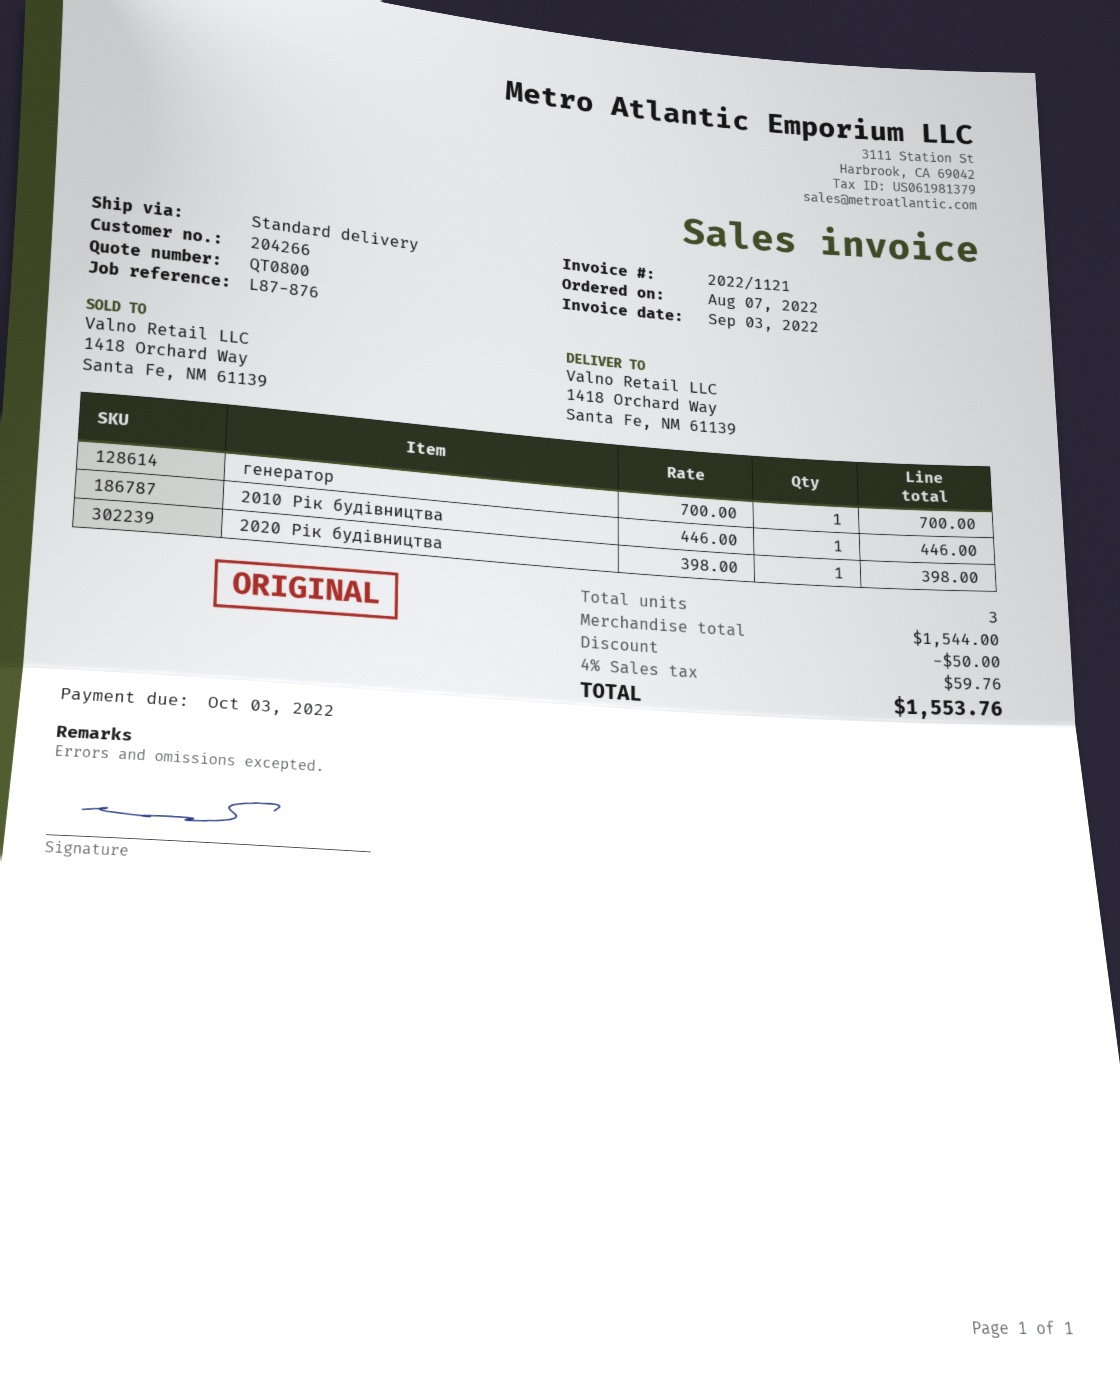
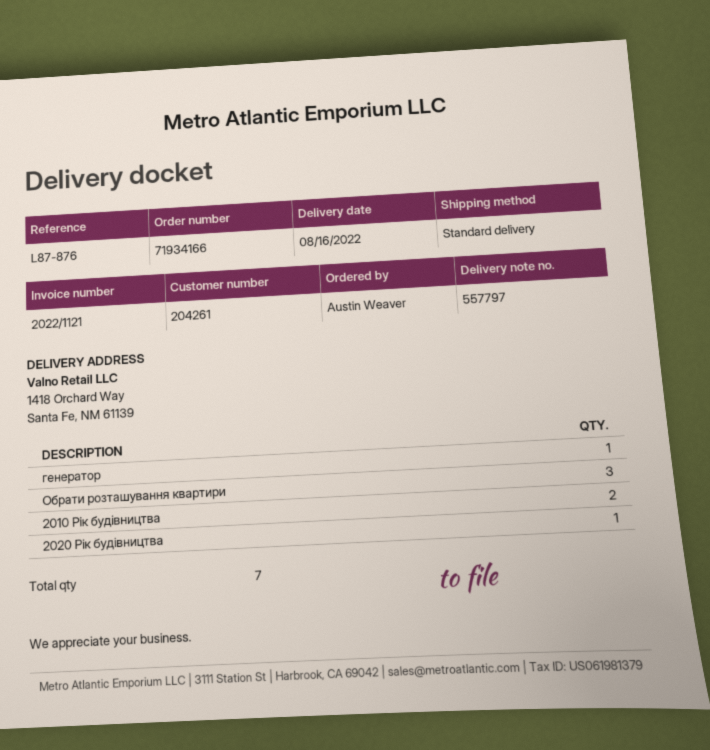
customer number: 204266 -> 204261
2010 Рік будівництва: 1 -> 2
Обрати розташування квартири: none -> 3
total quantity: 3 -> 7

